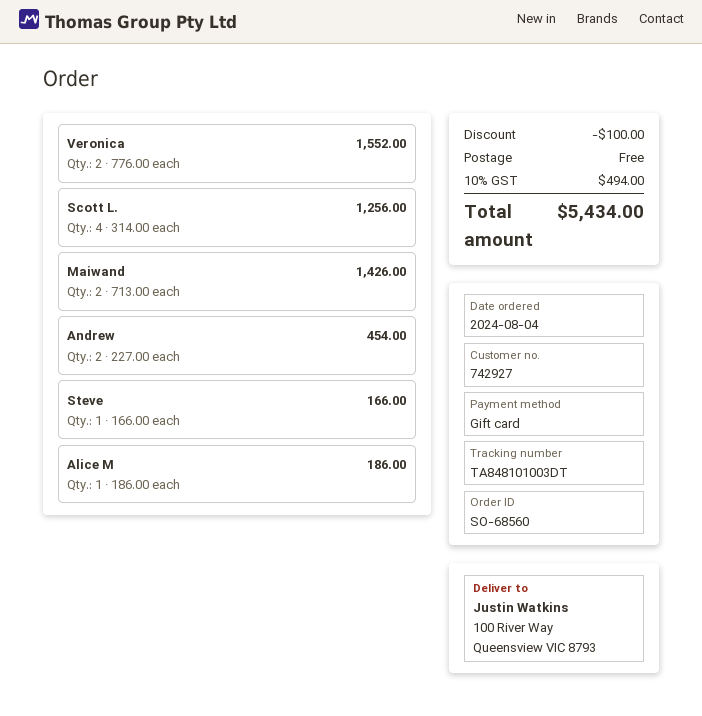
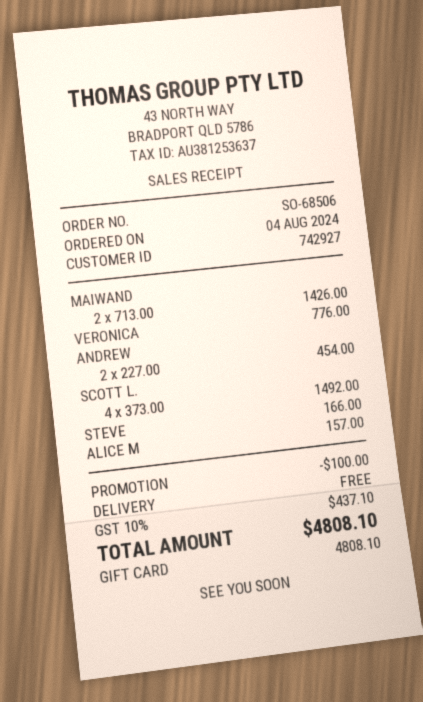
order number: SO-68560 -> SO-68506
Veronica: 2 x 776.00 = 1552.00 -> 1 x 776.00 = 776.00
Scott L.: 4 x 314.00 = 1256.00 -> 4 x 373.00 = 1492.00
Alice M: 1 x 186.00 = 186.00 -> 1 x 157.00 = 157.00
tax: 10% = 494.00 -> 10% = 437.10
total: 5434.00 -> 4808.10

